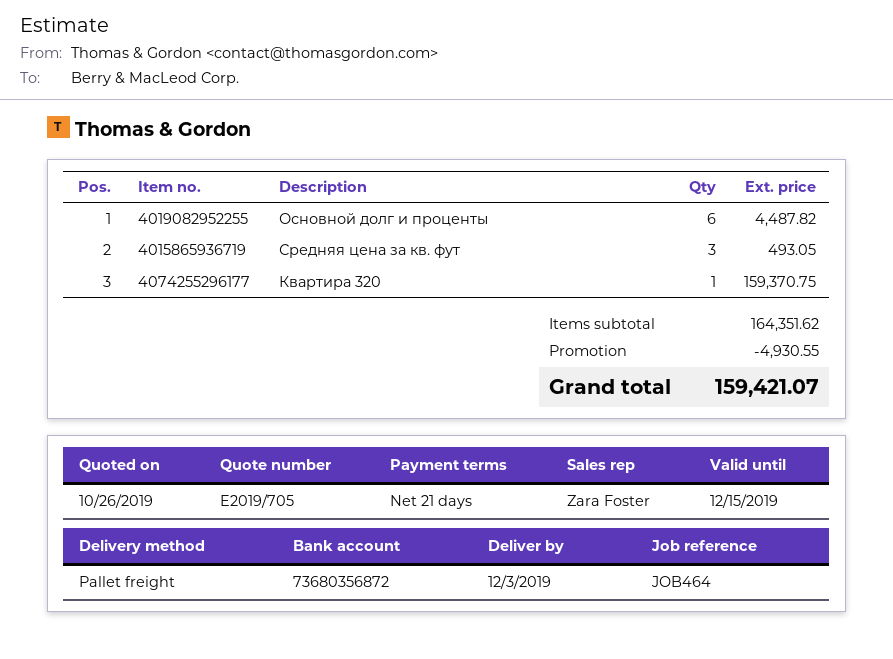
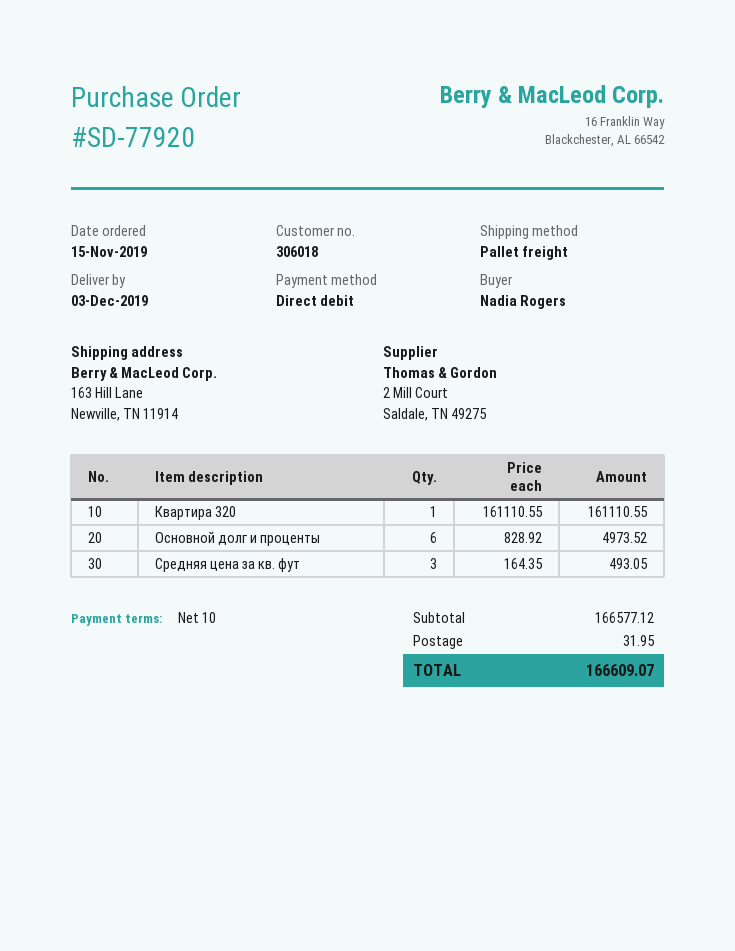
payment terms: 21 days -> 10 days
Основной долг и проценты: 6 for 4487.82 -> 6 for 4973.52
Квартира 320: 1 for 159370.75 -> 1 for 161110.55
subtotal: 164351.62 -> 166577.12
discount: 4930.55 -> none
shipping: none -> 31.95
total: 159421.07 -> 166609.07

